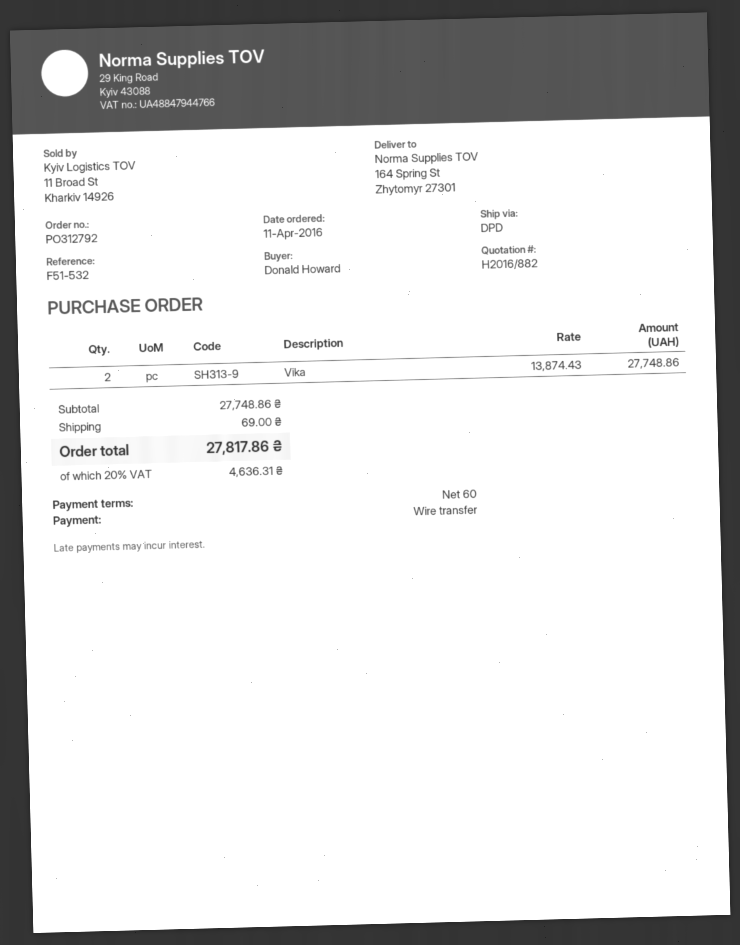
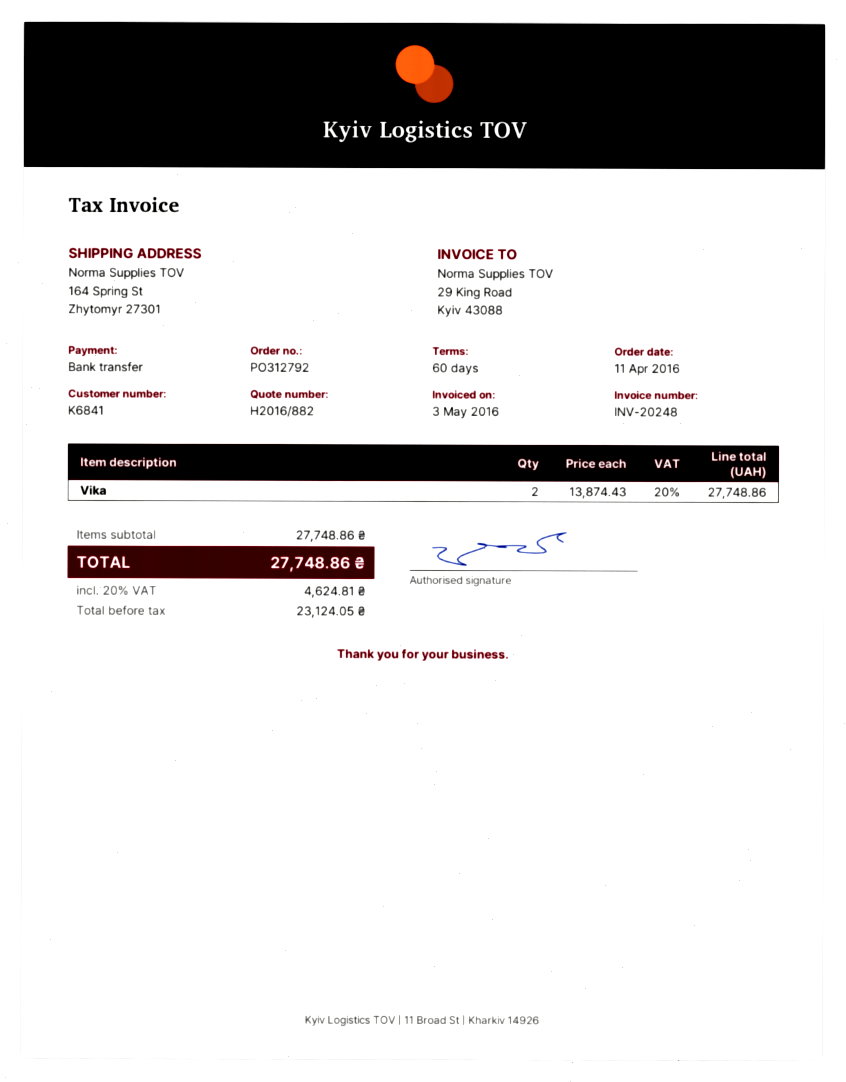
shipping: 69.00 -> none
tax: 20% = 4636.31 -> 20% = 4624.81
total: 27817.86 -> 27748.86

